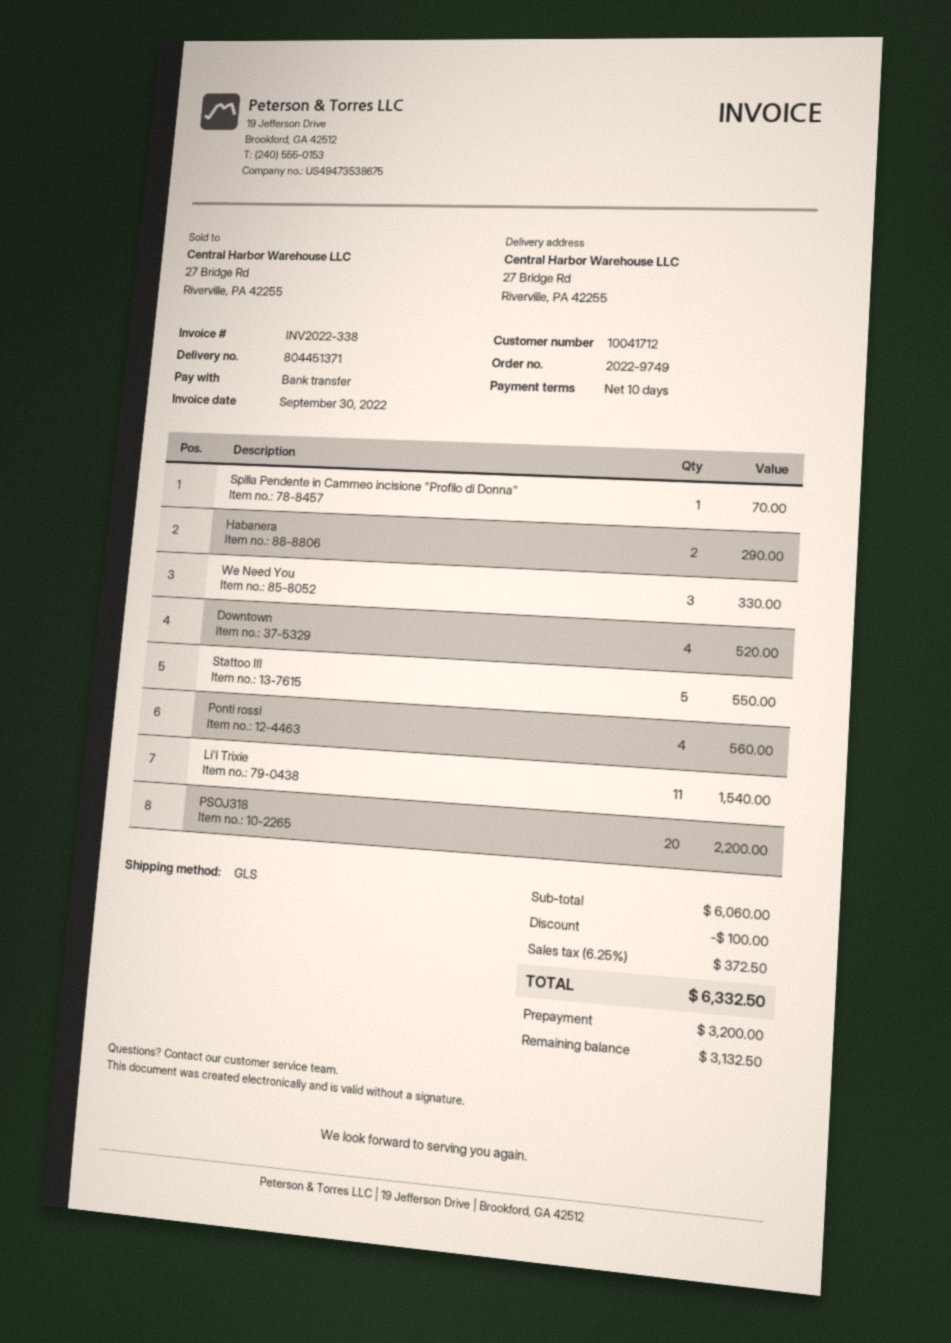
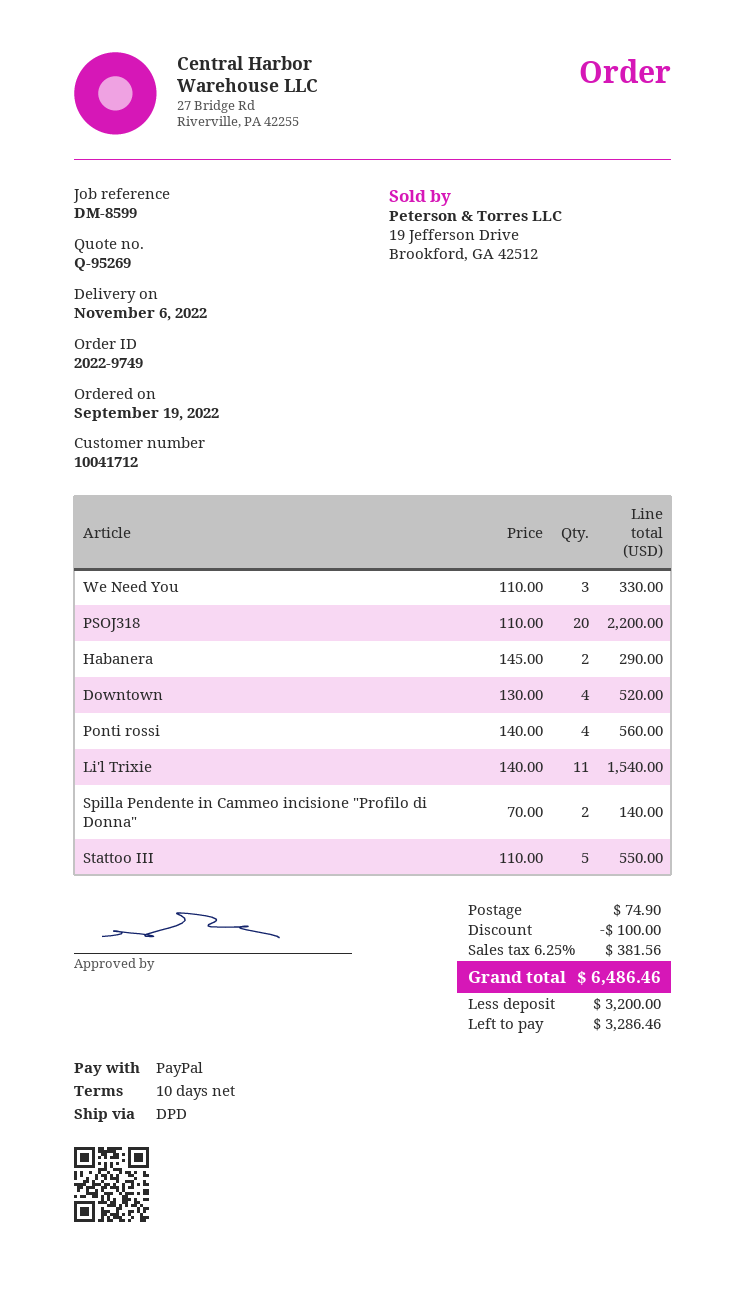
payment method: bank transfer -> PayPal
shipping method: GLS -> DPD
Spilla Pendente in Cammeo incisione "Profilo di Donna": 1 for 70.00 -> 2 for 140.00
shipping: none -> 74.90
tax: 6.25% = 372.50 -> 6.25% = 381.56
total: 6332.50 -> 6486.46
balance: 3132.50 -> 3286.46

